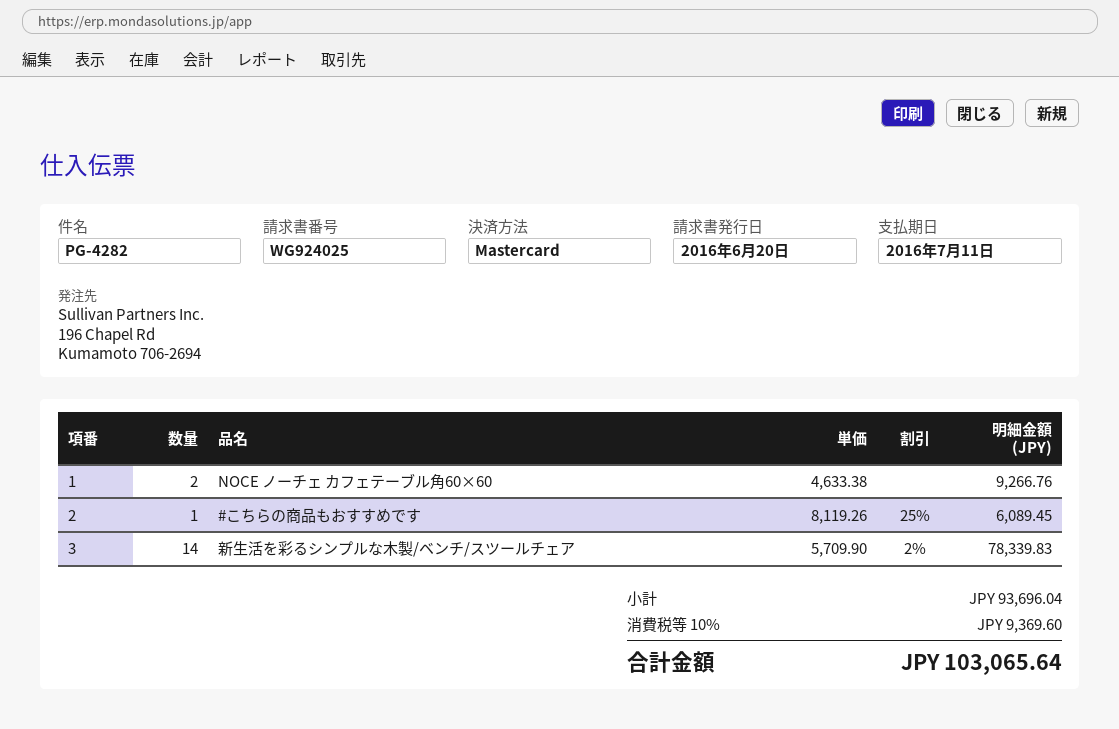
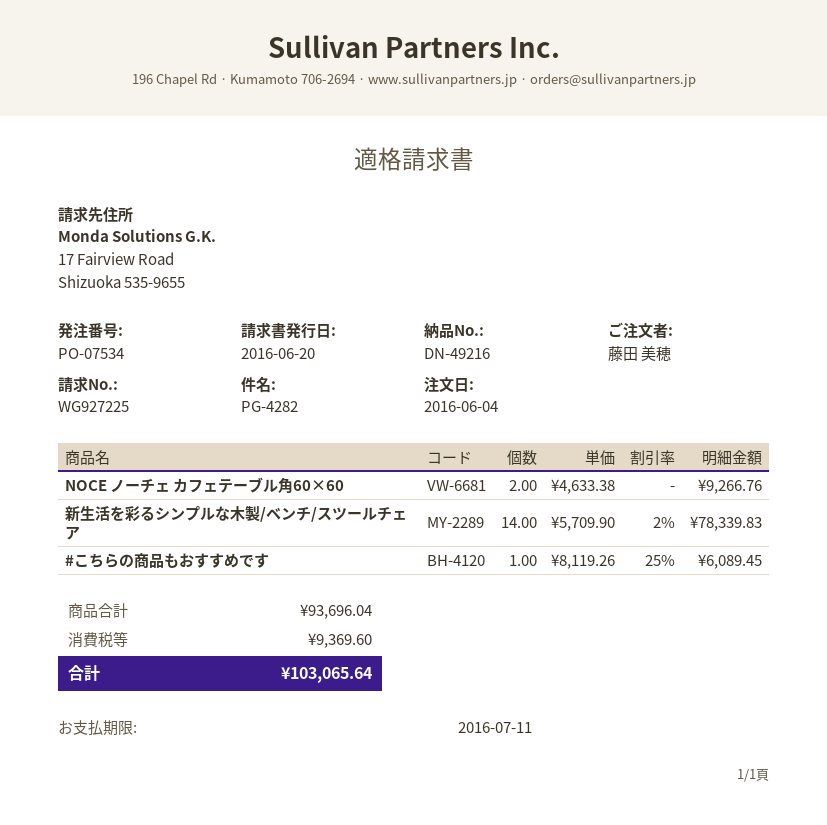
invoice number: WG924025 -> WG927225

